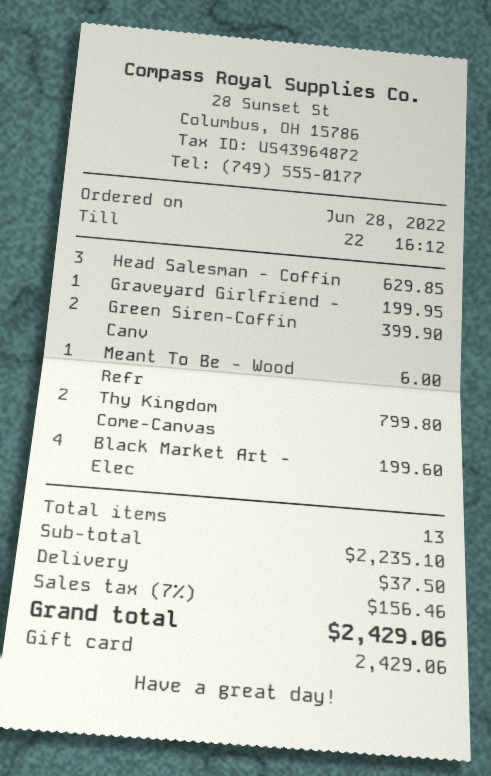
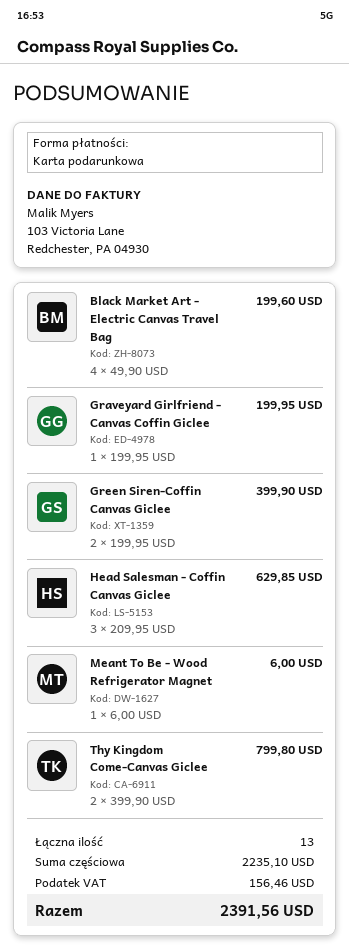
shipping: 37.50 -> none
total: 2429.06 -> 2391.56

